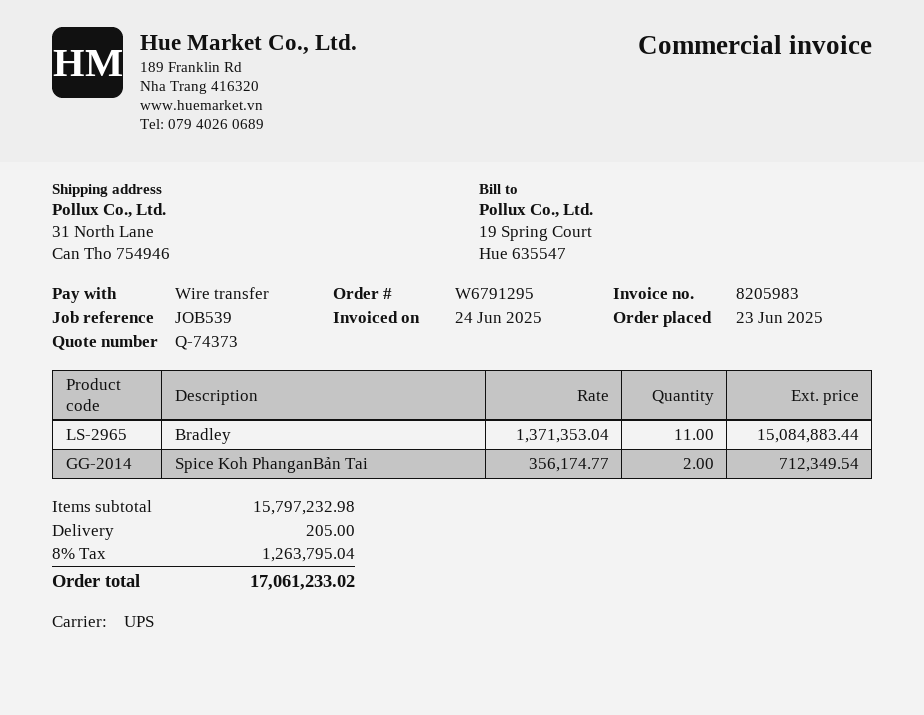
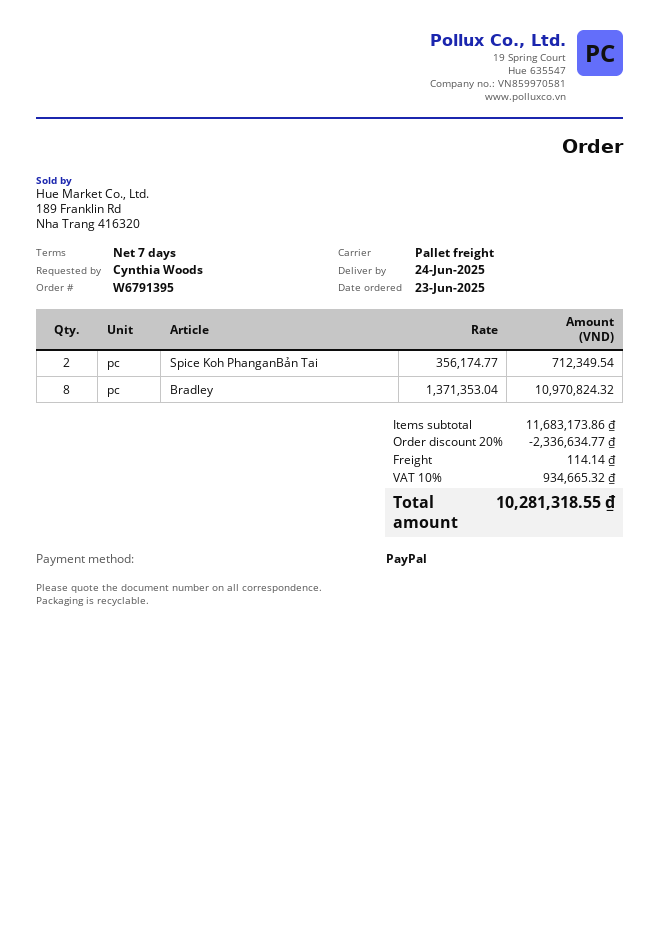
order number: W6791295 -> W6791395
payment method: bank transfer -> PayPal
shipping method: UPS -> pallet freight
Bradley: 11 x 1371353.04 = 15084883.44 -> 8 x 1371353.04 = 10970824.32
subtotal: 15797232.98 -> 11683173.86
discount: none -> 20% = 2336634.77
shipping: 205.00 -> 114.14
tax: 8% = 1263795.04 -> 10% = 934665.32
total: 17061233.02 -> 10281318.55

